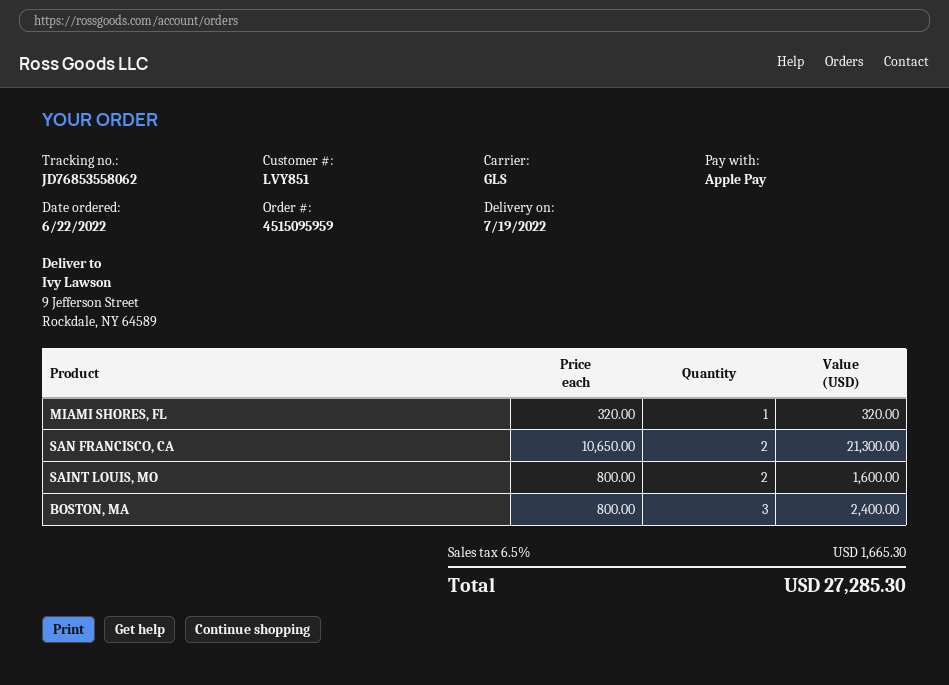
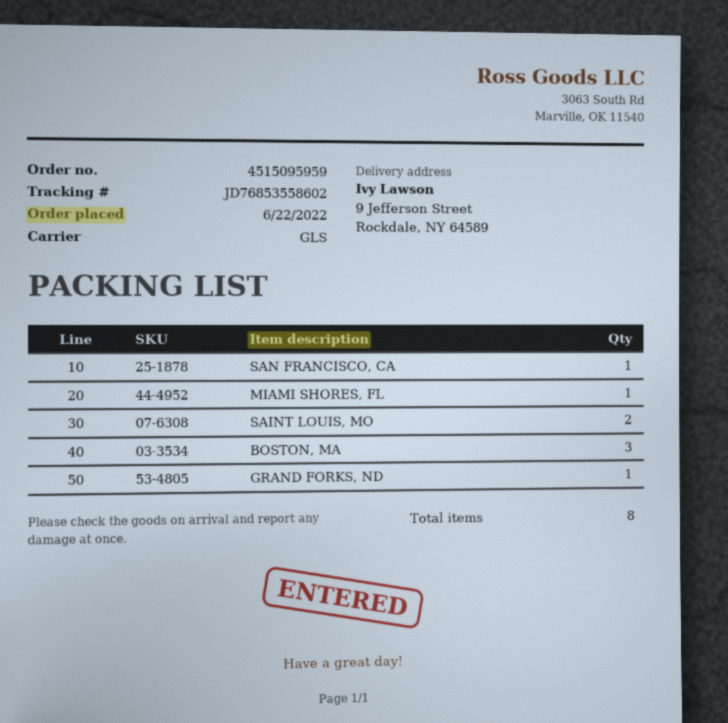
tracking number: JD76853558062 -> JD76853558602
SAN FRANCISCO, CA: 2 -> 1
GRAND FORKS, ND: none -> 1

